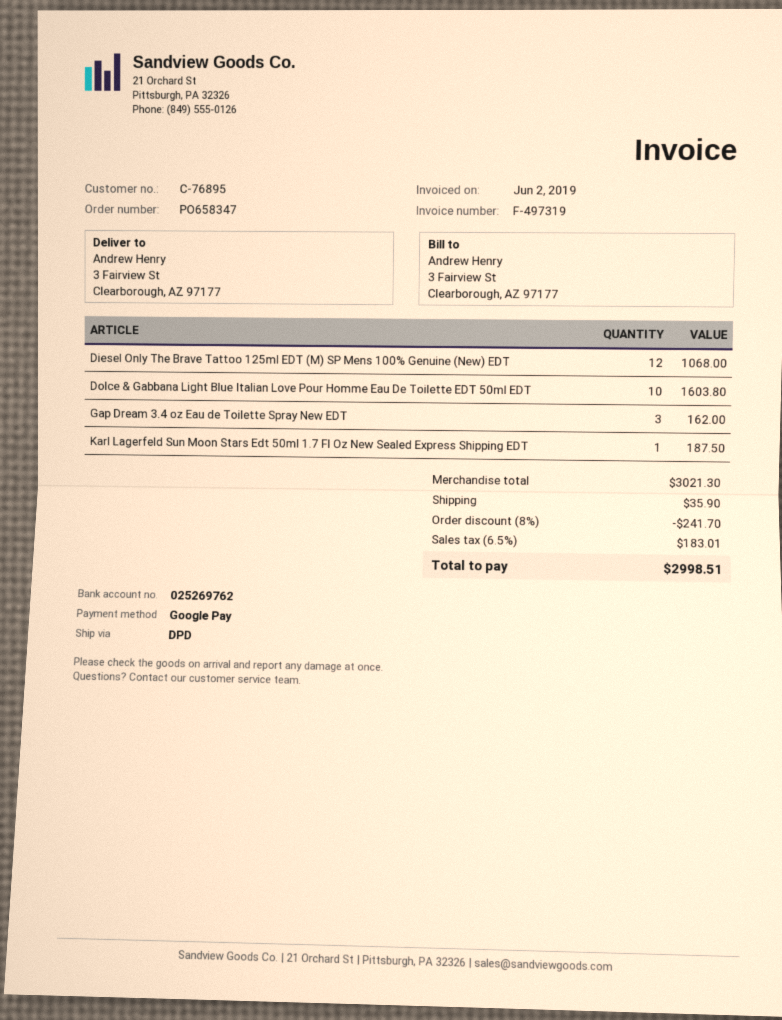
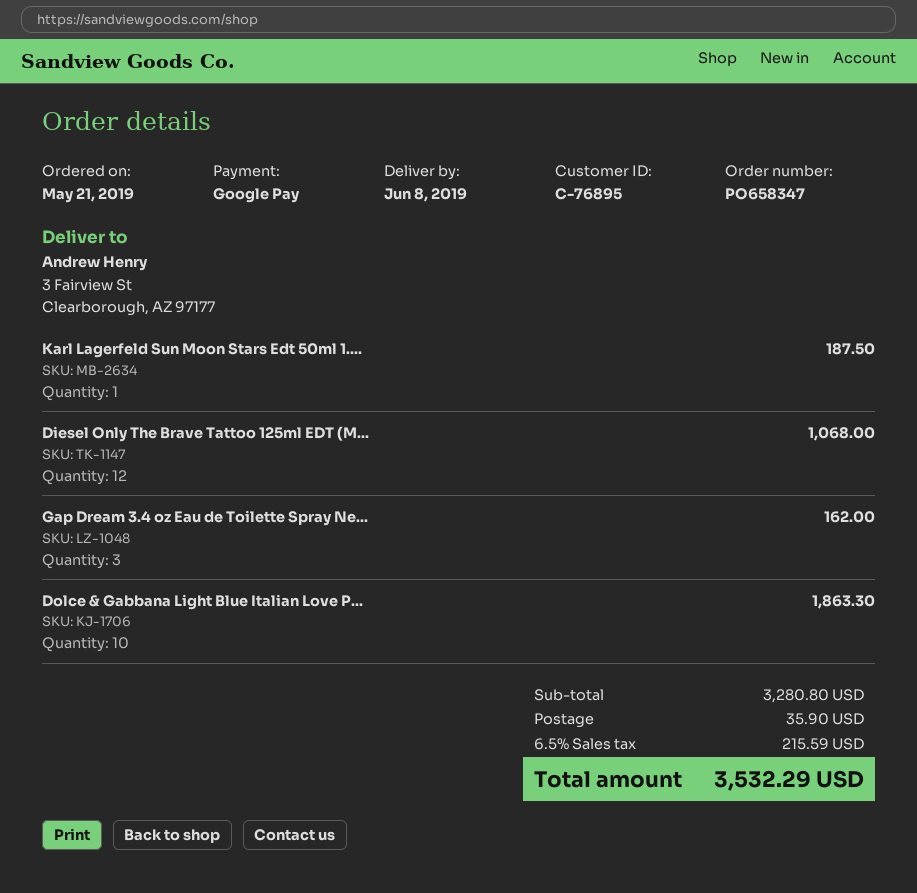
Dolce & Gabbana Light Blue Italian Love Pour Homme Eau De Toilette EDT 50ml EDT: 10 for 1603.80 -> 10 for 1863.30
subtotal: 3021.30 -> 3280.80
discount: 8% = 241.70 -> none
tax: 6.5% = 183.01 -> 6.5% = 215.59
total: 2998.51 -> 3532.29

